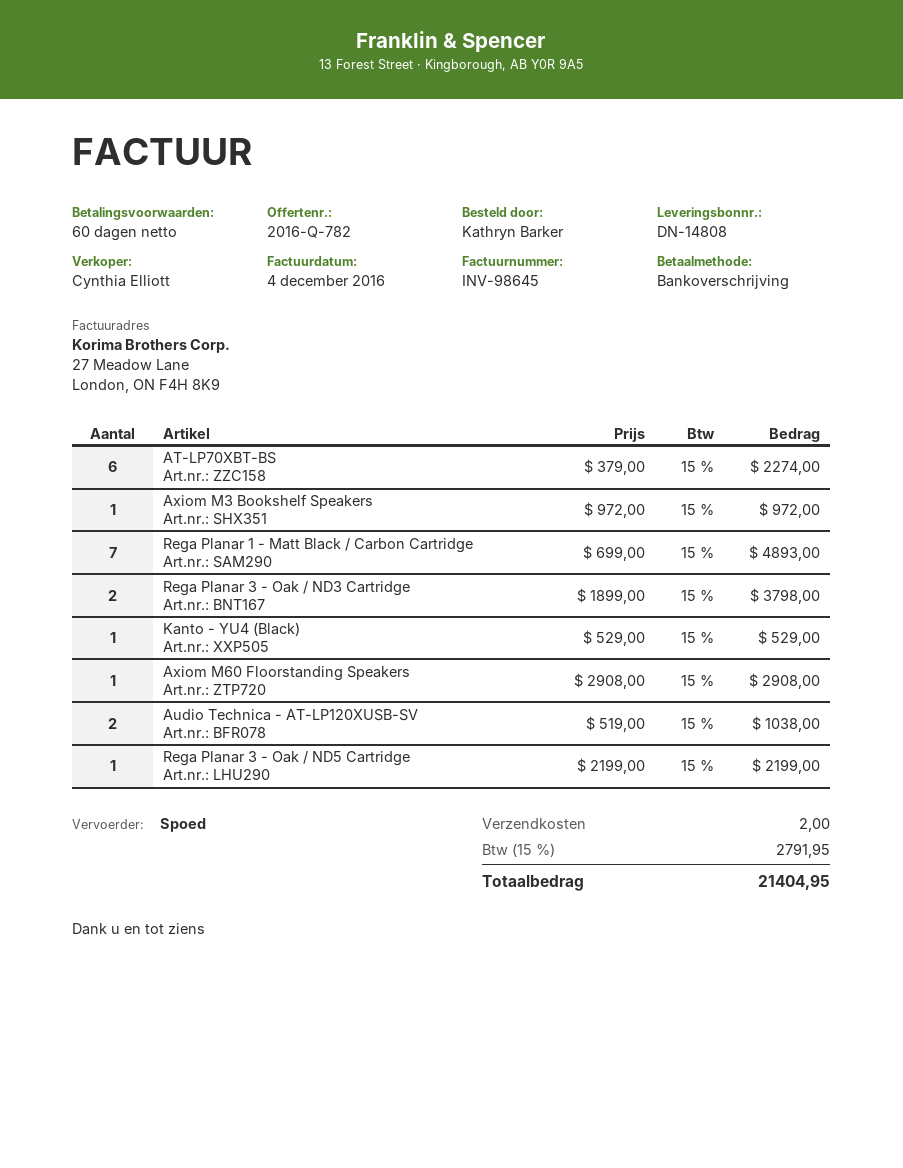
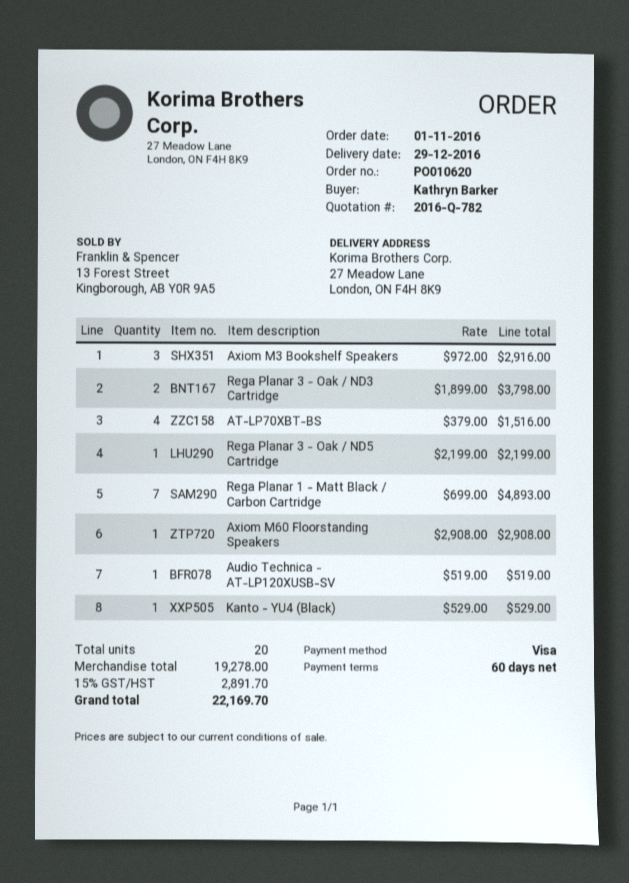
payment method: bank transfer -> Visa
AT-LP70XBT-BS: 6 x 379.00 = 2274.00 -> 4 x 379.00 = 1516.00
Axiom M3 Bookshelf Speakers: 1 x 972.00 = 972.00 -> 3 x 972.00 = 2916.00
Audio Technica - AT-LP120XUSB-SV: 2 x 519.00 = 1038.00 -> 1 x 519.00 = 519.00
shipping: 2.00 -> none
tax: 15% = 2791.95 -> 15% = 2891.70
total: 21404.95 -> 22169.70

